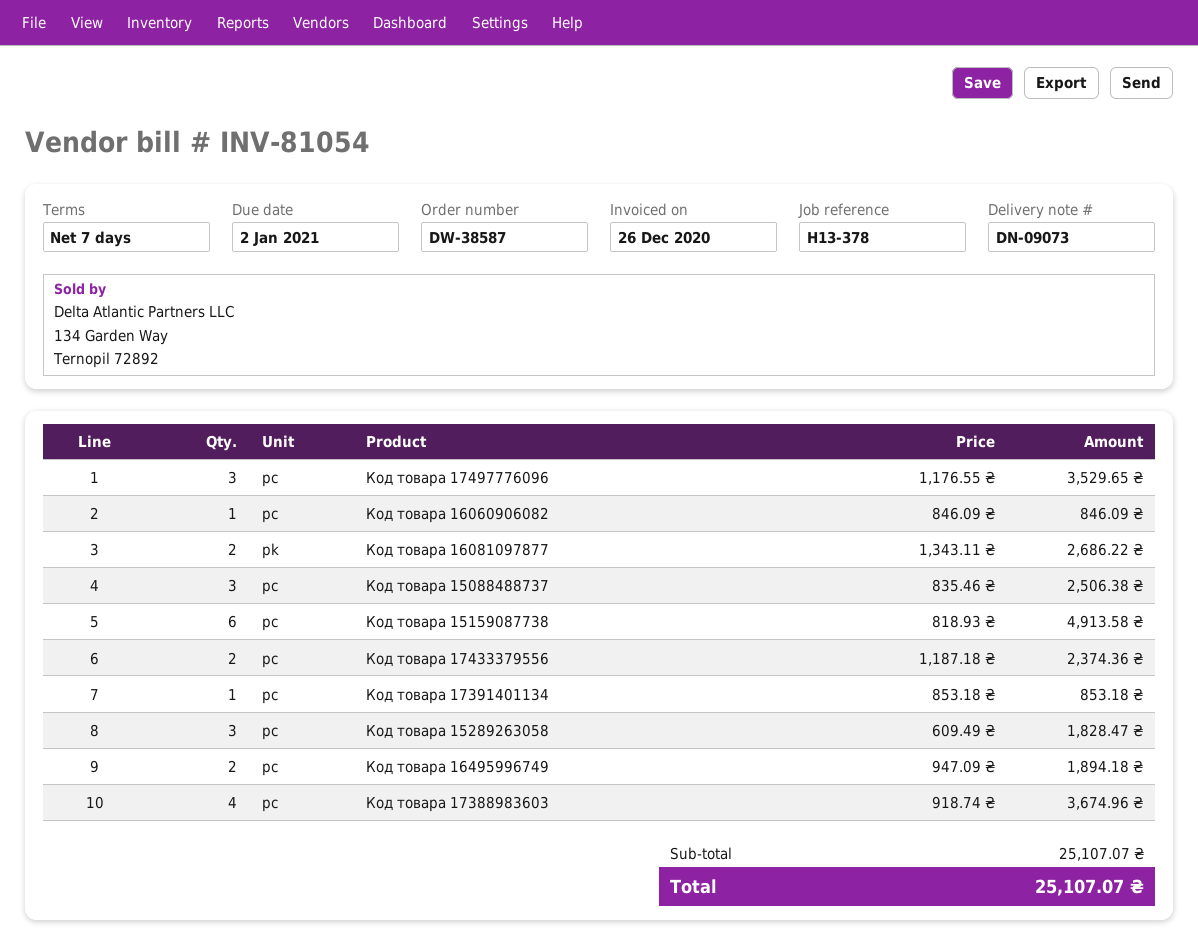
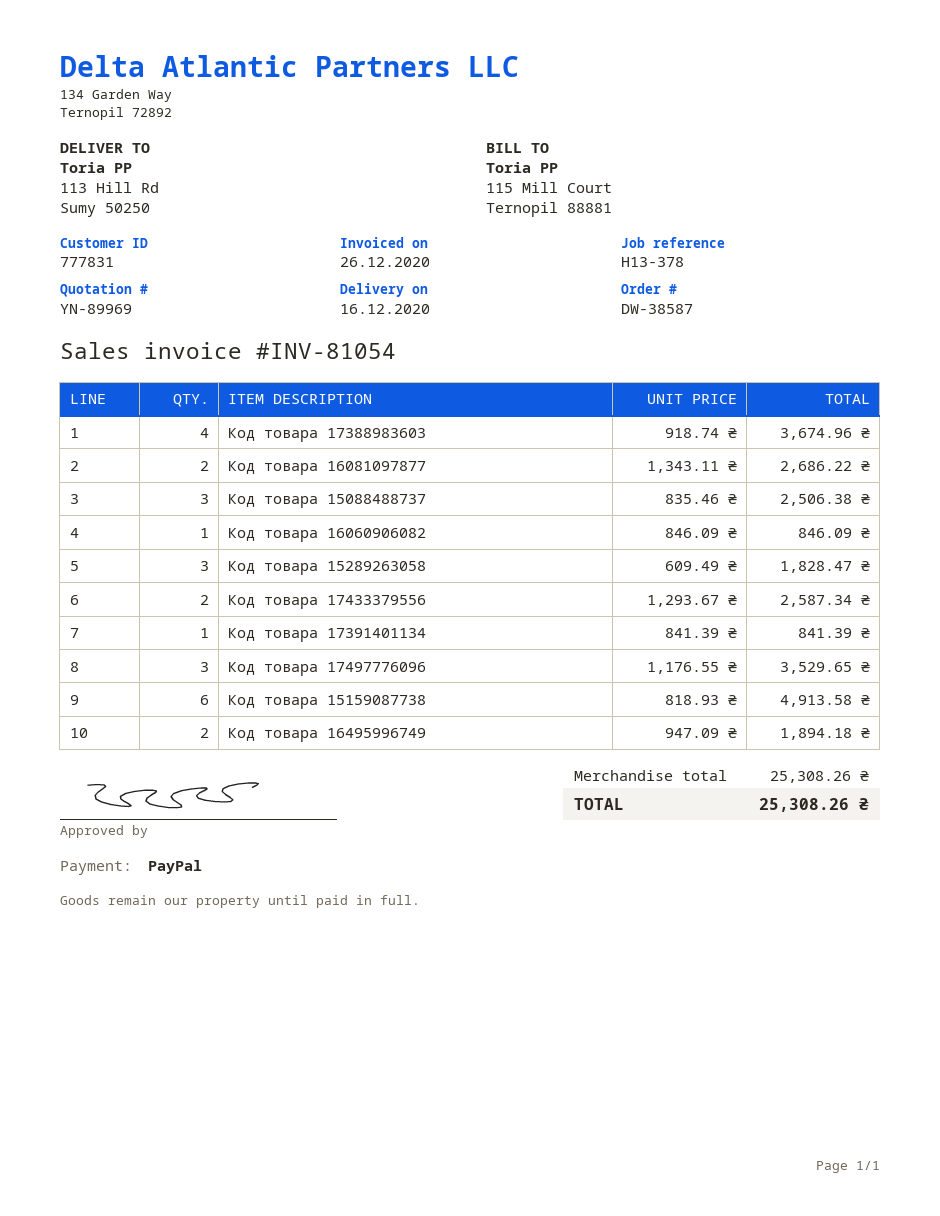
Код товара 17433379556: 2 x 1187.18 = 2374.36 -> 2 x 1293.67 = 2587.34
Код товара 17391401134: 1 x 853.18 = 853.18 -> 1 x 841.39 = 841.39
subtotal: 25107.07 -> 25308.26
total: 25107.07 -> 25308.26

